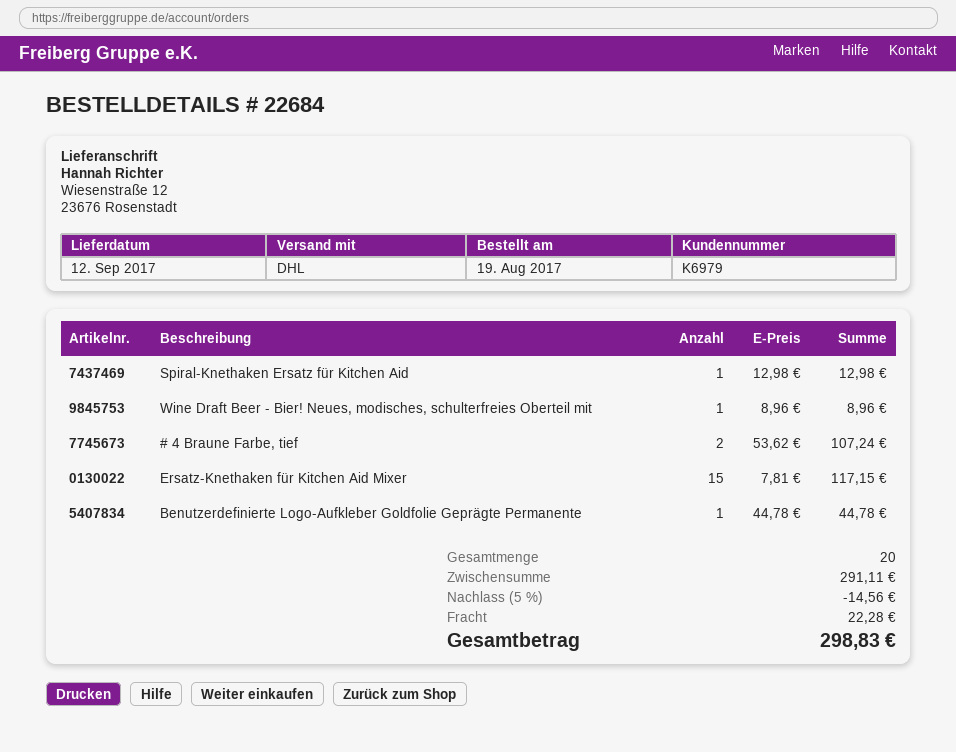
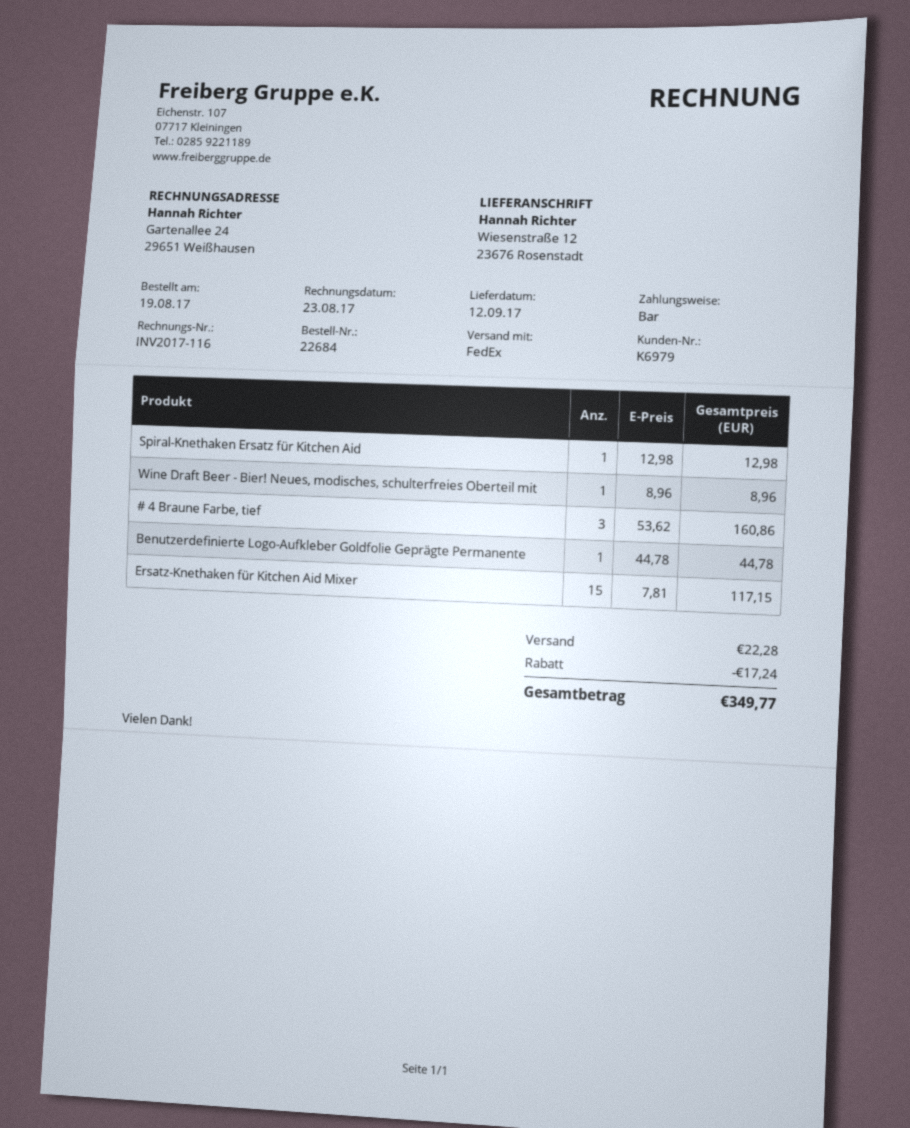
shipping method: DHL -> FedEx
# 4 Braune Farbe, tief: 2 x 53.62 = 107.24 -> 3 x 53.62 = 160.86
discount: 14.56 -> 17.24
total: 298.83 -> 349.77

